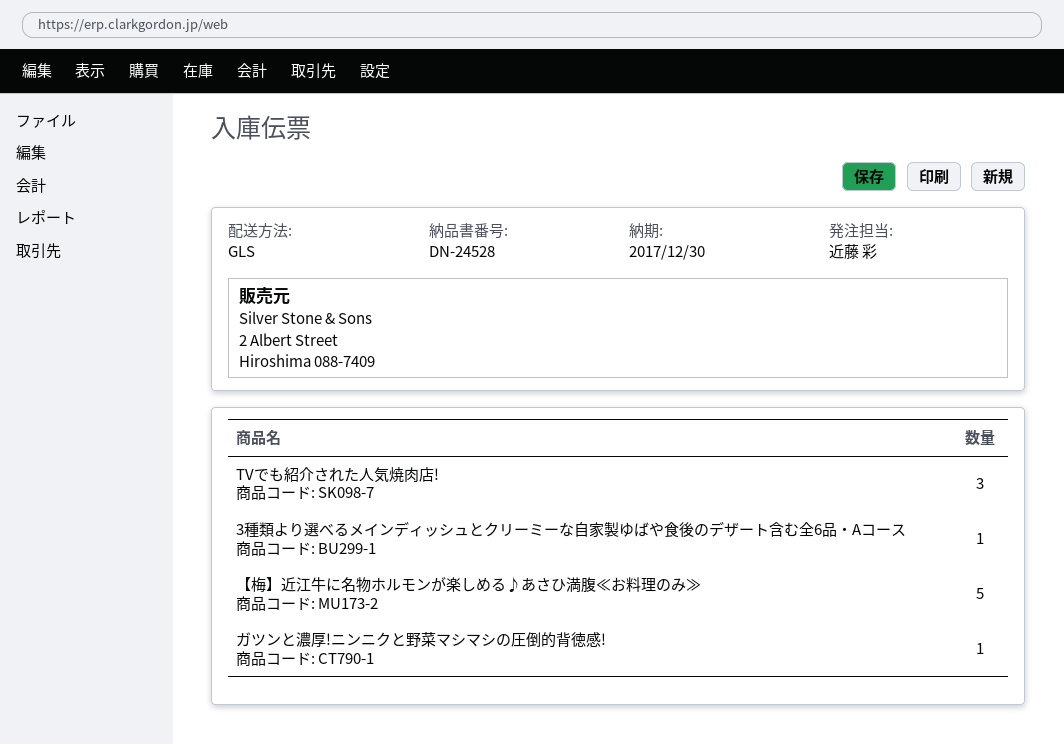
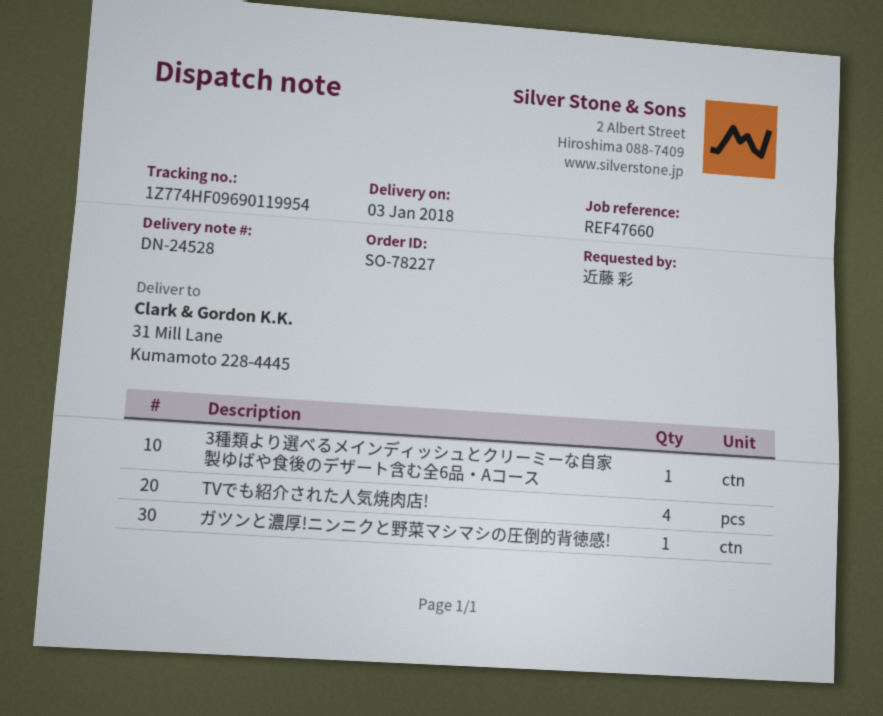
delivery date: 2017-12-30 -> 2018-01-03
TVでも紹介された人気焼肉店!: 3 -> 4
【梅】近江牛に名物ホルモンが楽しめる♪あさひ満腹≪お料理のみ≫: 5 -> none

